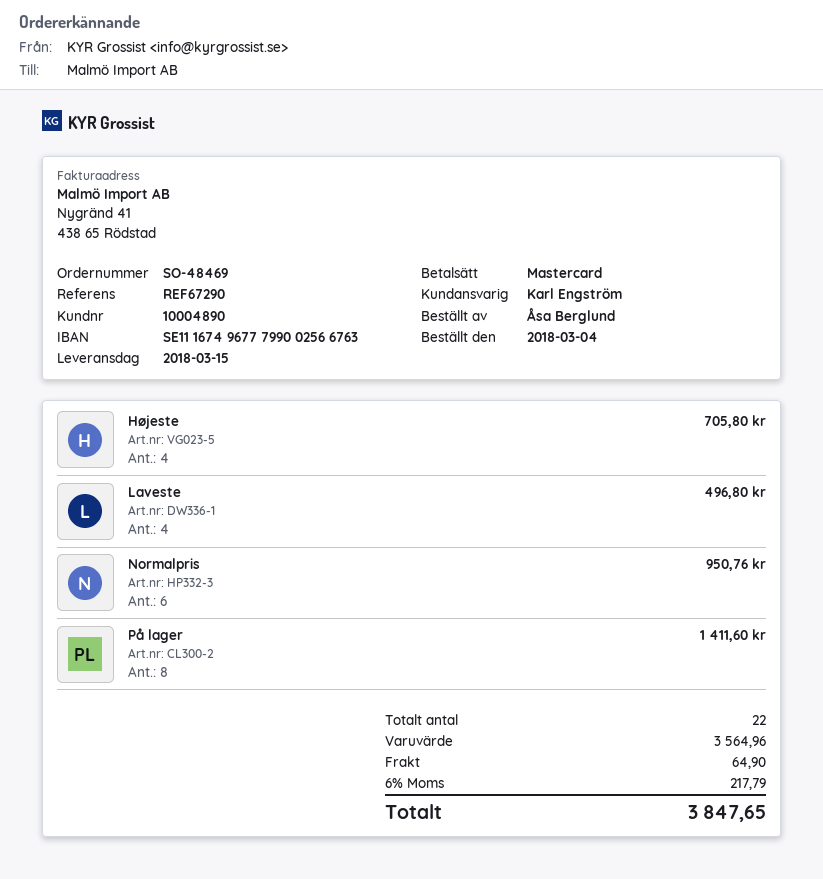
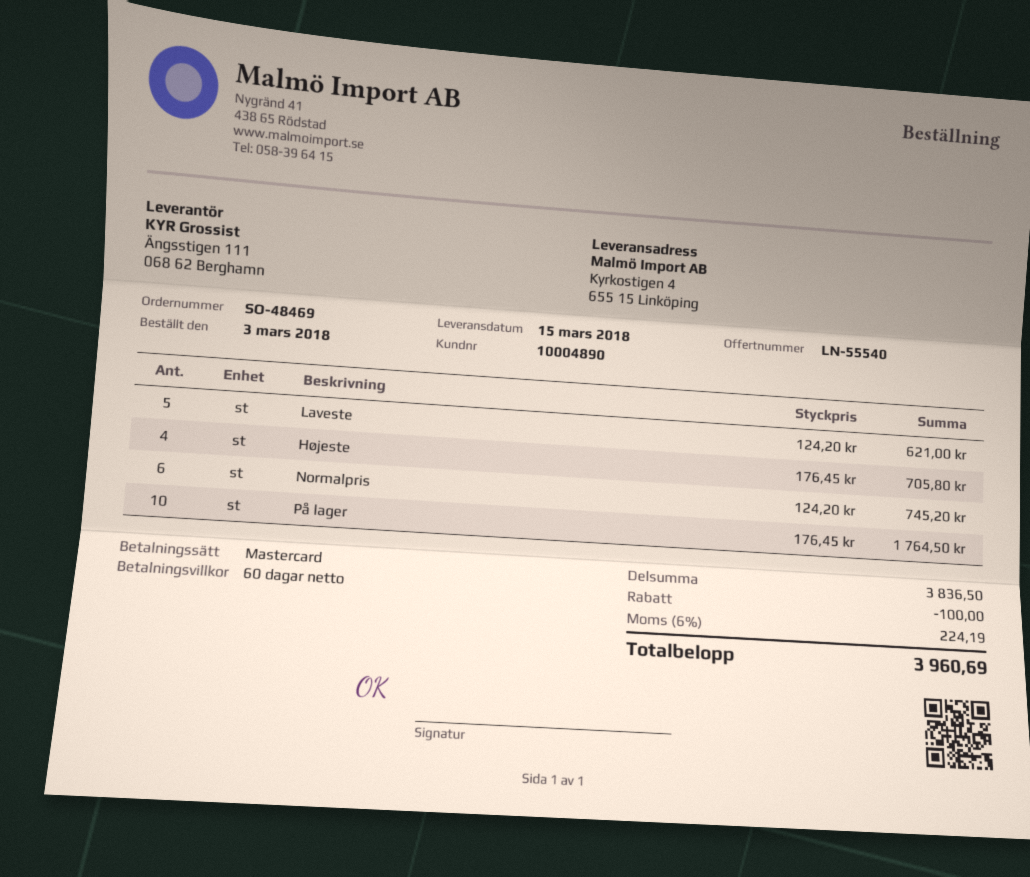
order date: 2018-03-04 -> 2018-03-03
Laveste: 4 for 496.80 -> 5 for 621.00
Normalpris: 6 for 950.76 -> 6 for 745.20
På lager: 8 for 1411.60 -> 10 for 1764.50
subtotal: 3564.96 -> 3836.50
discount: none -> 100.00
shipping: 64.90 -> none
tax: 6% = 217.79 -> 6% = 224.19
total: 3847.65 -> 3960.69

